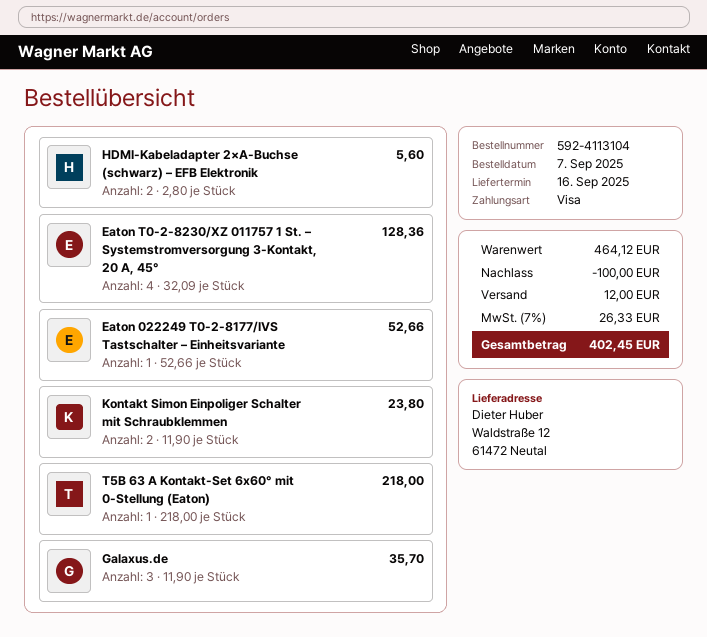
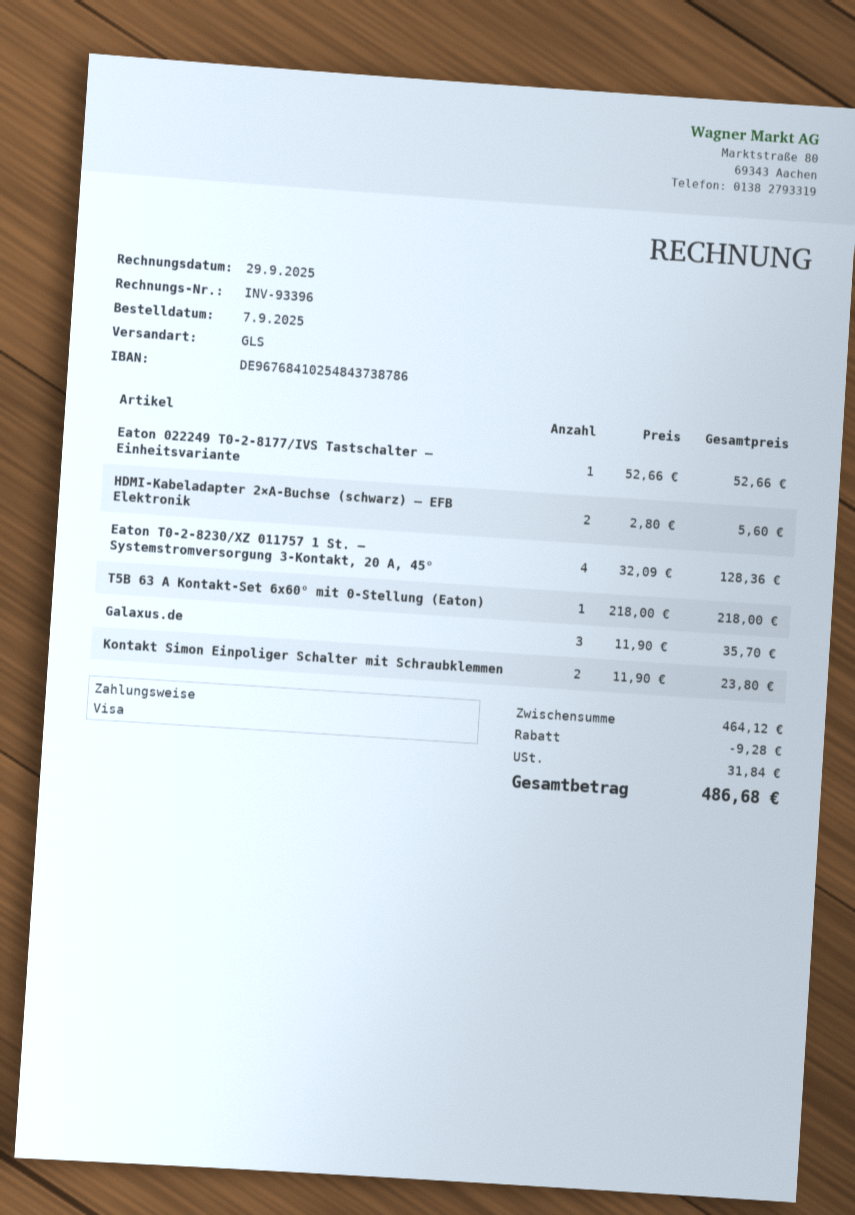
discount: 100.00 -> 9.28
shipping: 12.00 -> none
tax: 26.33 -> 31.84
total: 402.45 -> 486.68

